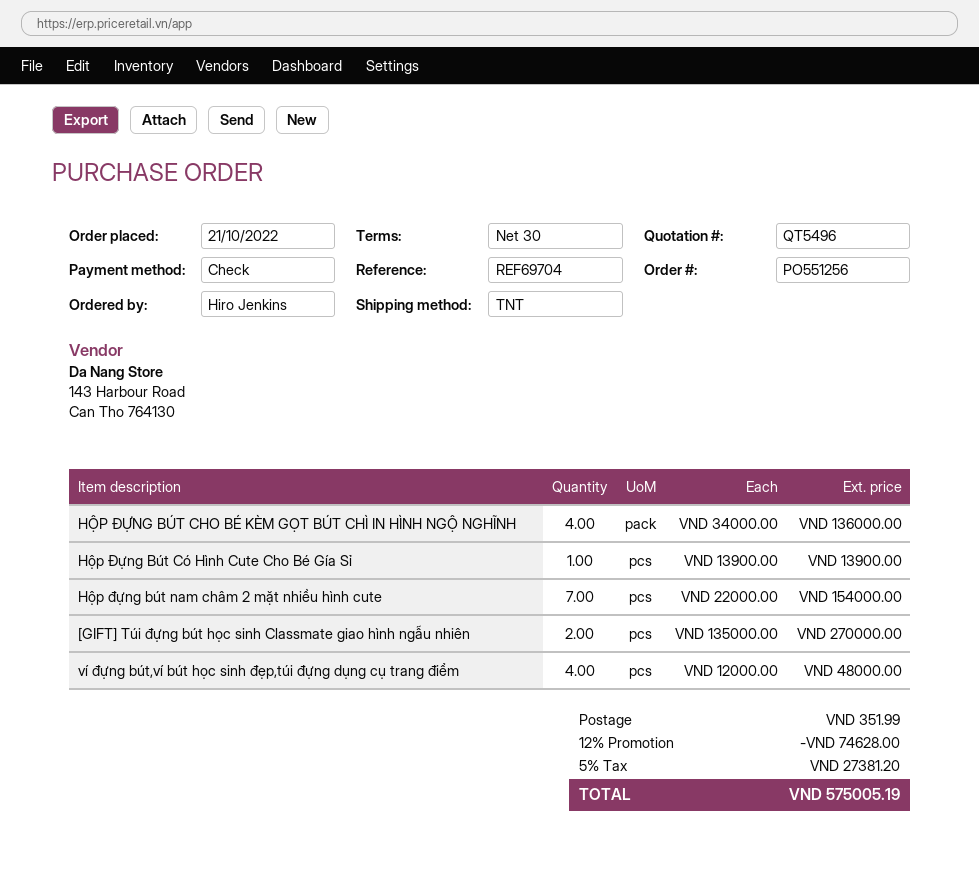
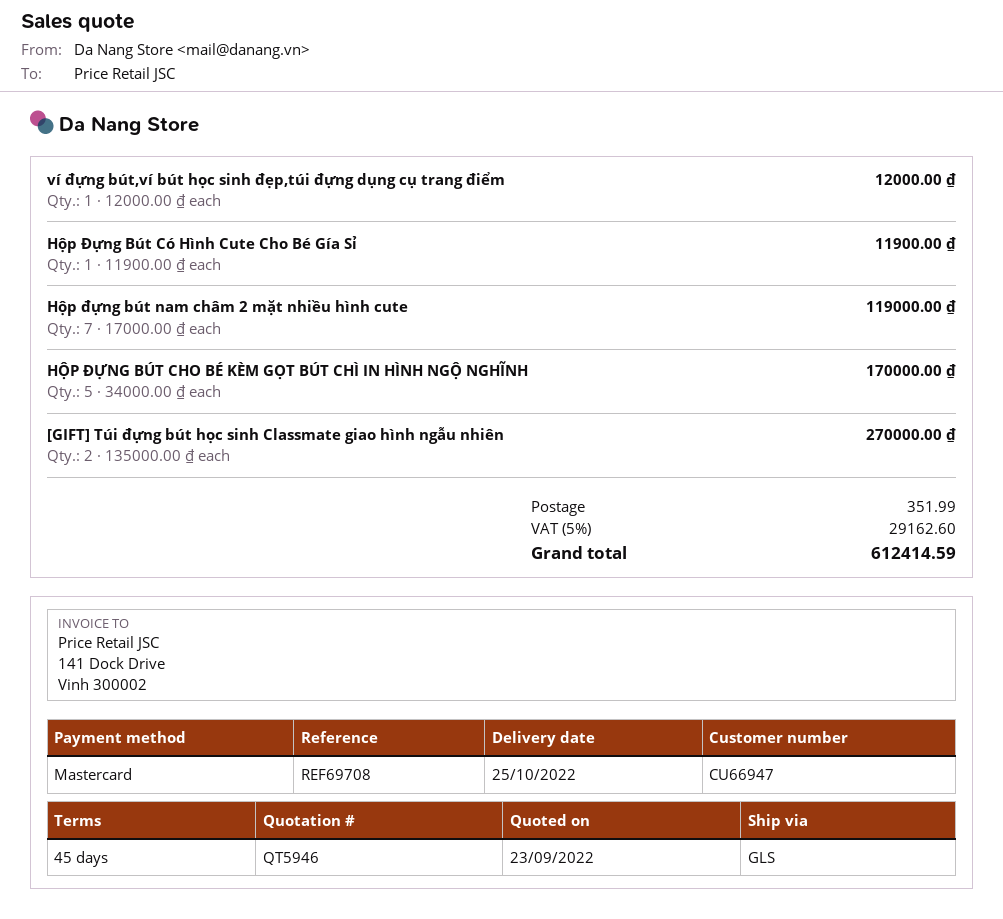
quote number: QT5496 -> QT5946
payment terms: 30 days -> 45 days
reference: REF69704 -> REF69708
payment method: cheque -> Mastercard
shipping method: TNT -> GLS
HỘP ĐỰNG BÚT CHO BÉ KÈM GỌT BÚT CHÌ IN HÌNH NGỘ NGHĨNH: 4 x 34000.00 = 136000.00 -> 5 x 34000.00 = 170000.00
Hộp Đựng Bút Có Hình Cute Cho Bé Gía Sỉ: 1 x 13900.00 = 13900.00 -> 1 x 11900.00 = 11900.00
Hộp đựng bút nam châm 2 mặt nhiều hình cute: 7 x 22000.00 = 154000.00 -> 7 x 17000.00 = 119000.00
ví đựng bút,ví bút học sinh đẹp,túi đựng dụng cụ trang điểm: 4 x 12000.00 = 48000.00 -> 1 x 12000.00 = 12000.00
discount: 12% = 74628.00 -> none
tax: 5% = 27381.20 -> 5% = 29162.60
total: 575005.19 -> 612414.59

